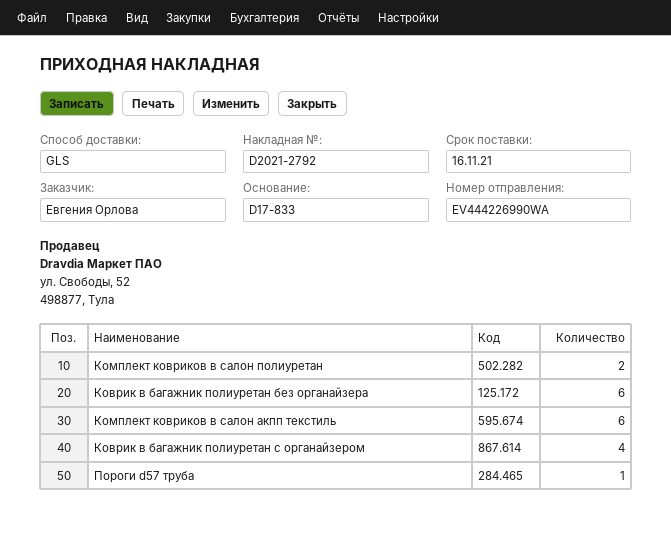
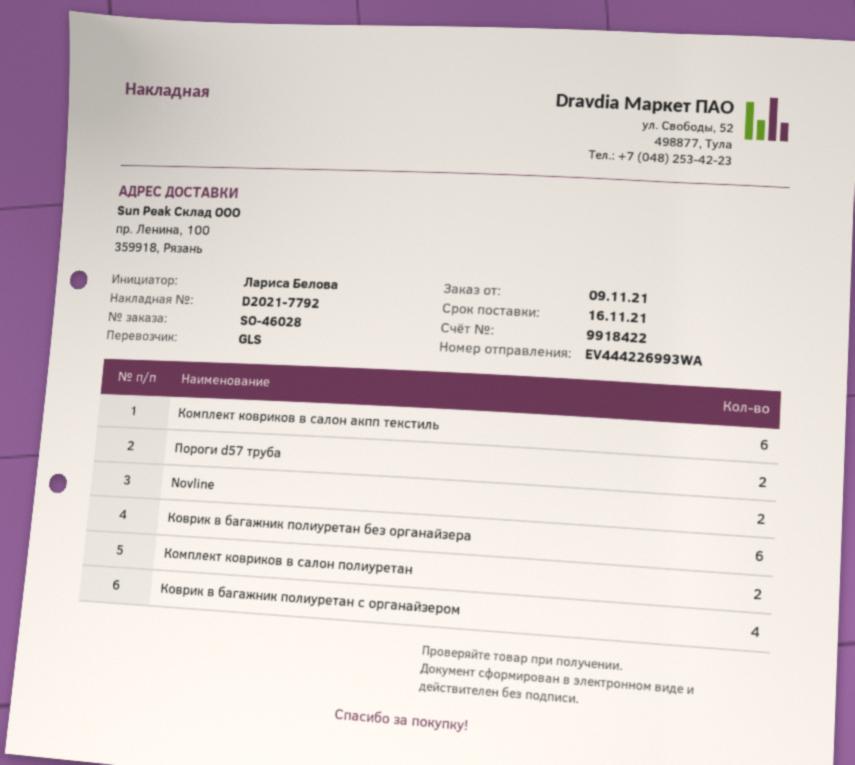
delivery note number: D2021-2792 -> D2021-7792
ordered by: Евгения Орлова -> Лариса Белова
tracking number: EV444226990WA -> EV444226993WA
Пороги d57 труба: 1 -> 2
Novline: none -> 2

